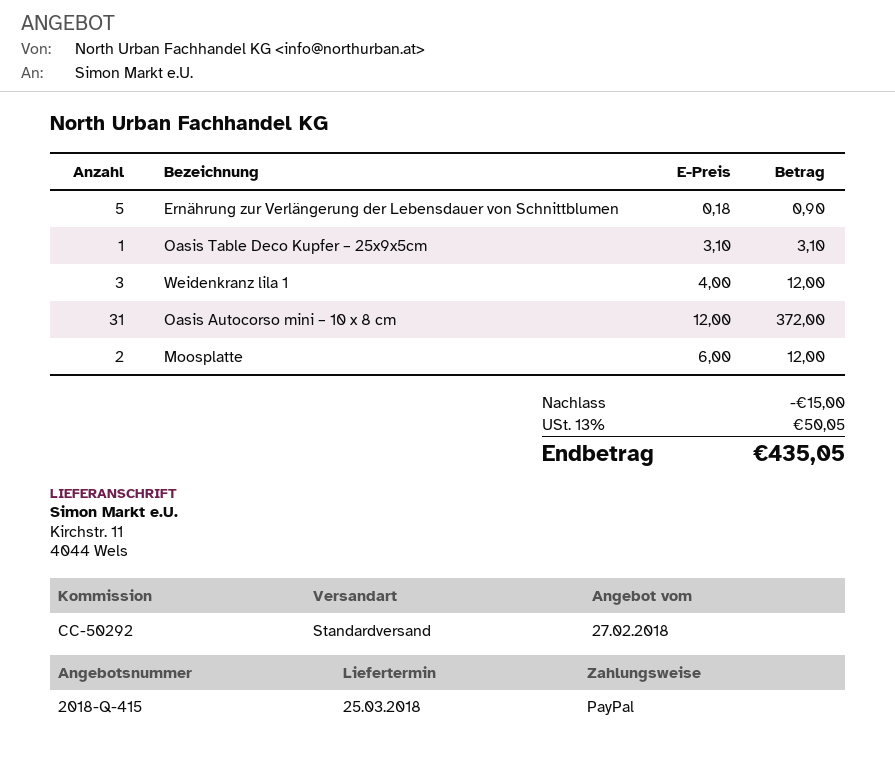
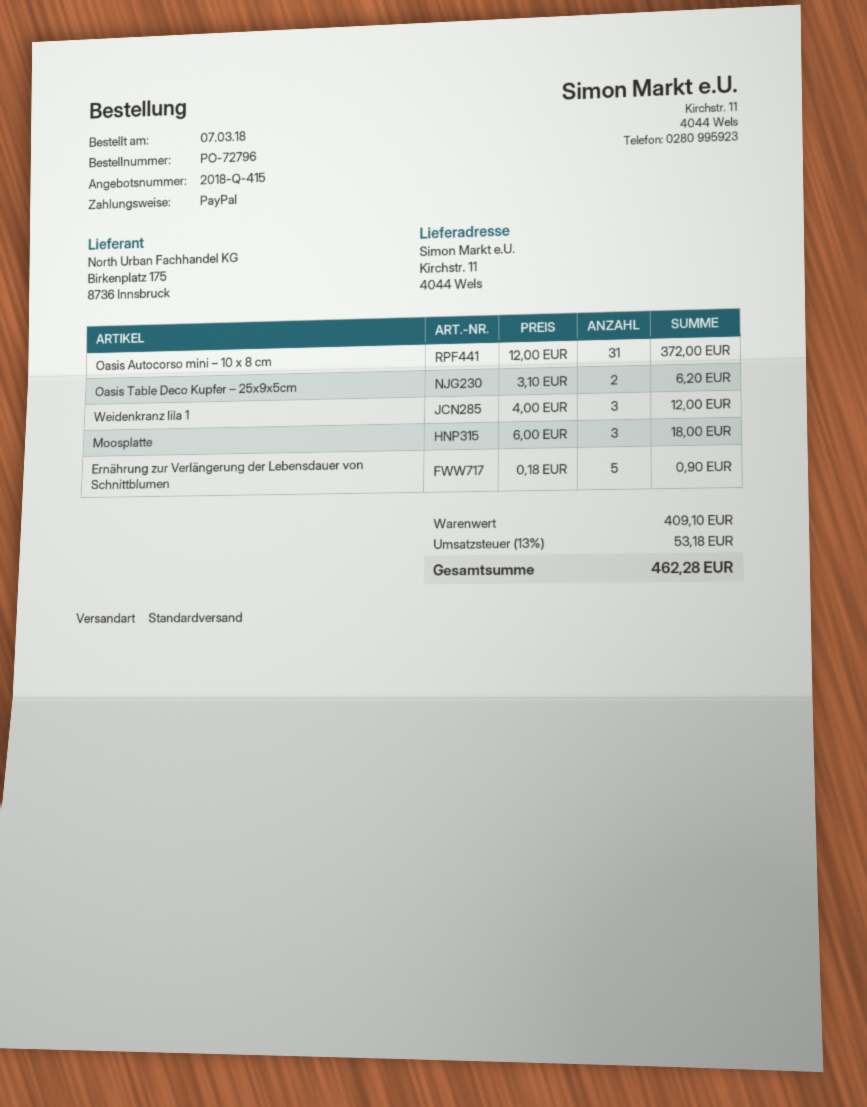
Oasis Table Deco Kupfer – 25x9x5cm: 1 x 3.10 = 3.10 -> 2 x 3.10 = 6.20
Moosplatte: 2 x 6.00 = 12.00 -> 3 x 6.00 = 18.00
discount: 15.00 -> none
tax: 13% = 50.05 -> 13% = 53.18
total: 435.05 -> 462.28

